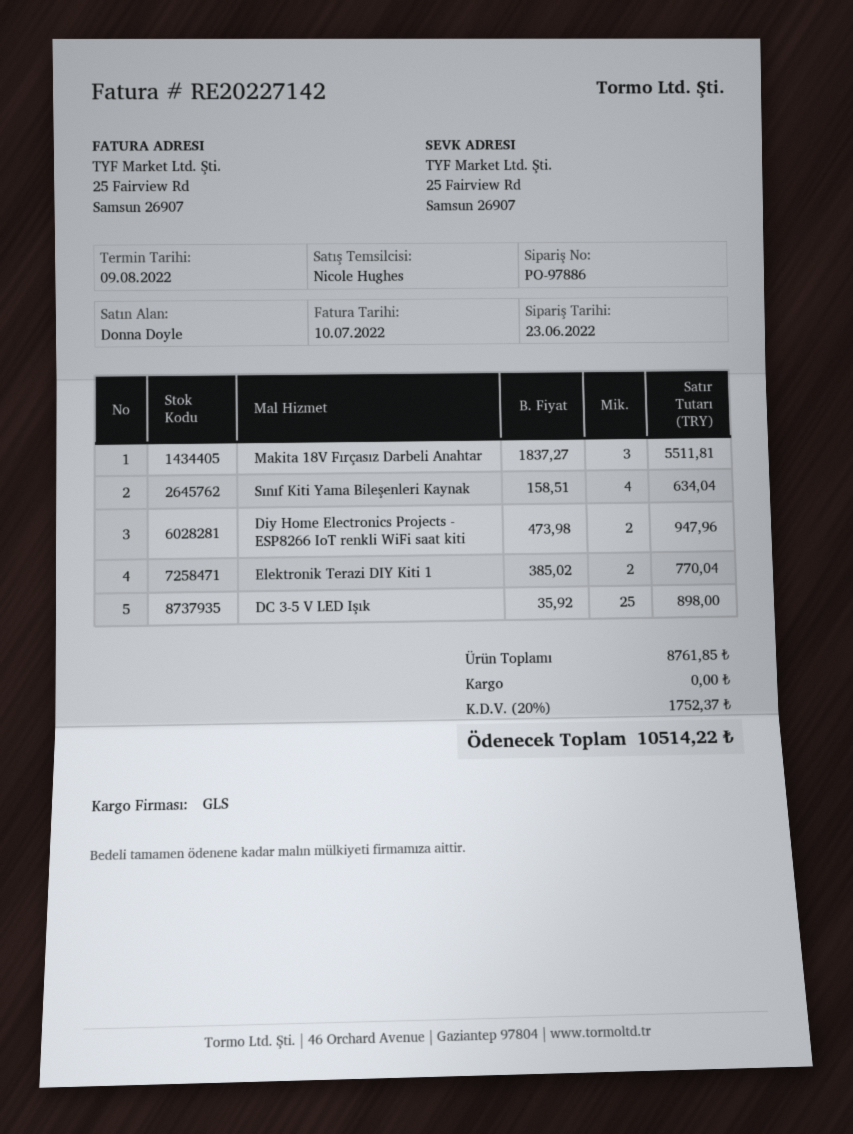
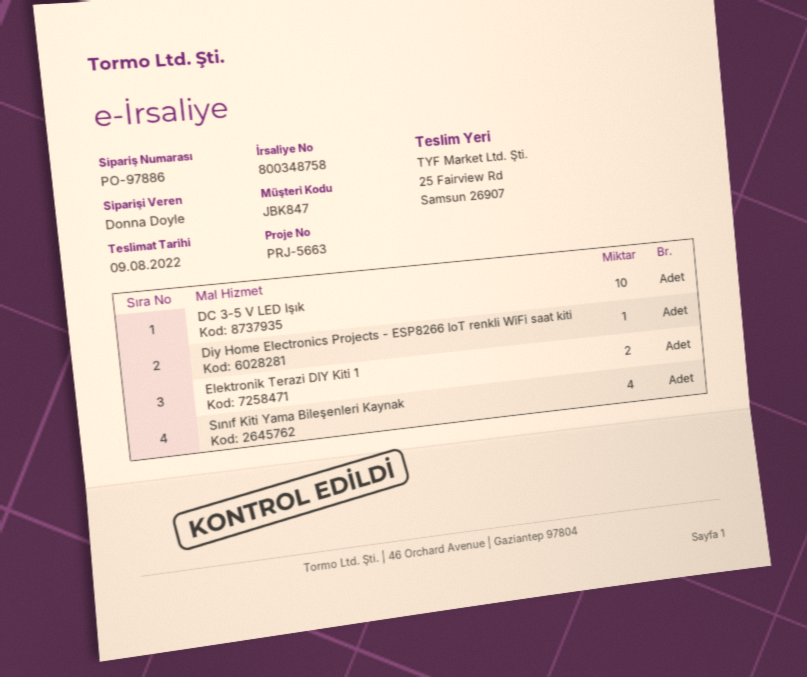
Makita 18V Fırçasız Darbeli Anahtar: 3 -> none
Diy Home Electronics Projects - ESP8266 IoT renkli WiFi saat kiti: 2 -> 1
DC 3-5 V LED Işık: 25 -> 10

